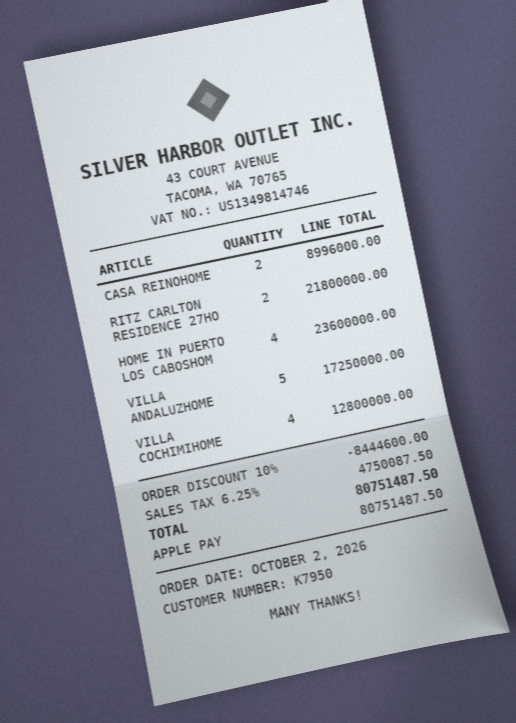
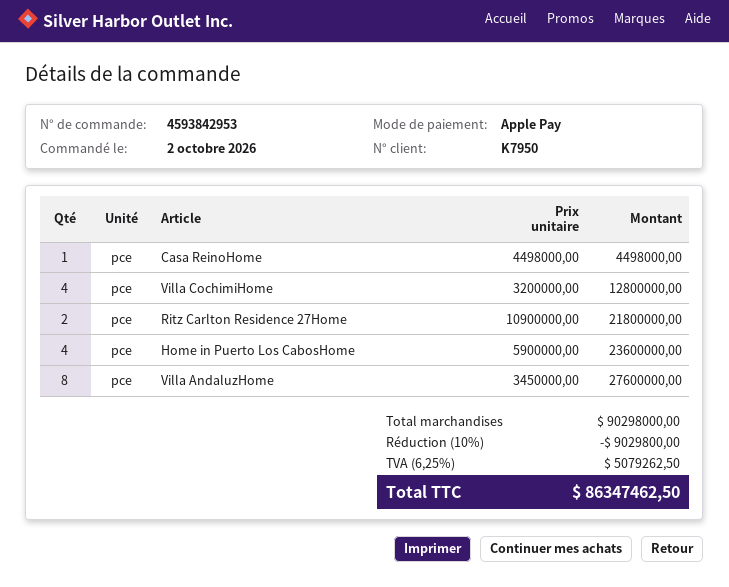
CASA REINOHOME: 2 for 8996000.00 -> 1 for 4498000.00
VILLA ANDALUZHOME: 5 for 17250000.00 -> 8 for 27600000.00
discount: 10% = 8444600.00 -> 10% = 9029800.00
tax: 6.25% = 4750087.50 -> 6.25% = 5079262.50
total: 80751487.50 -> 86347462.50

